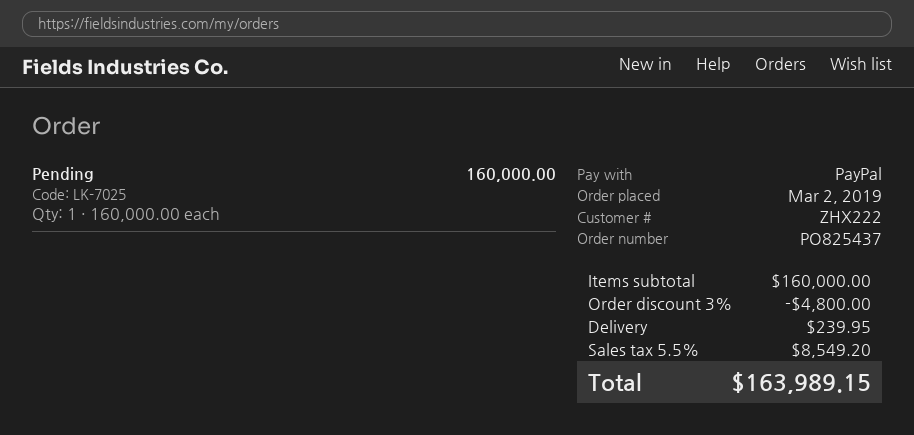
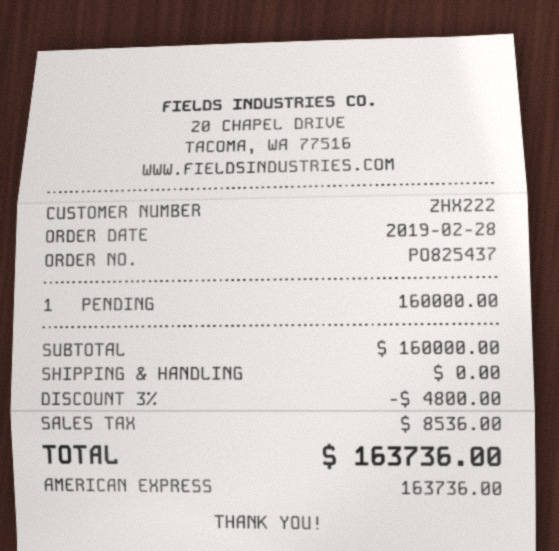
order date: 2019-03-02 -> 2019-02-28
payment method: PayPal -> American Express
shipping: 239.95 -> 0.00
tax: 8549.20 -> 8536.00
total: 163989.15 -> 163736.00

